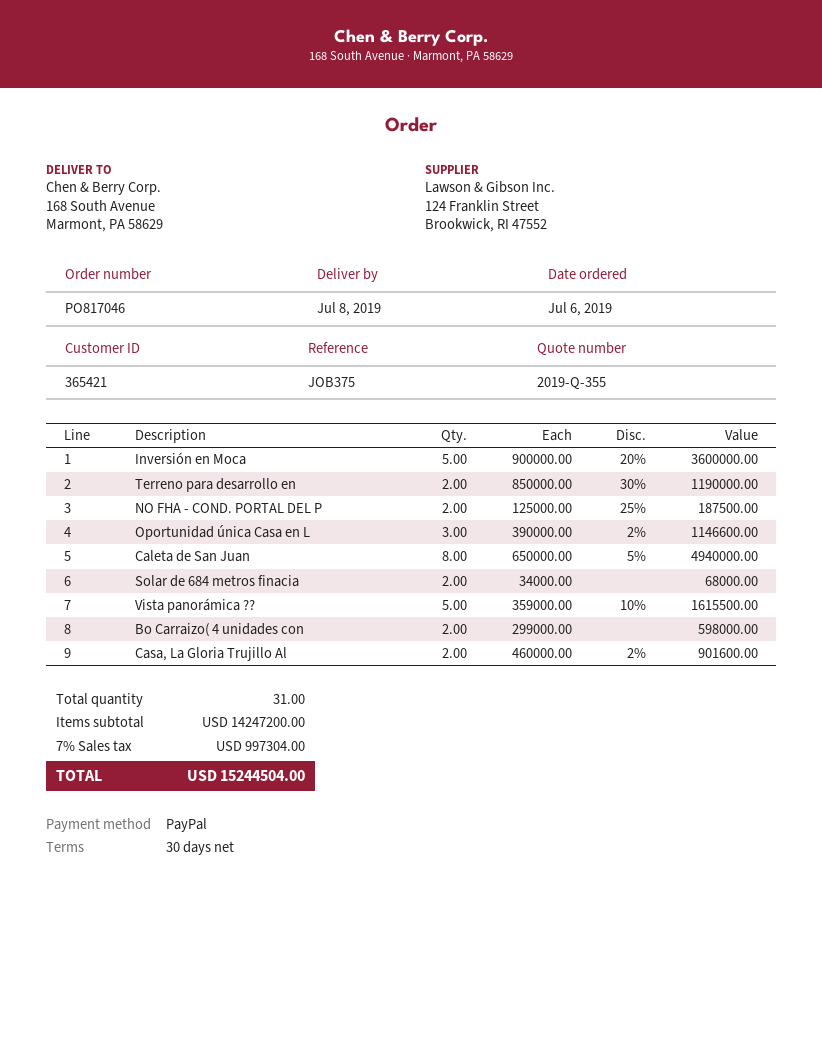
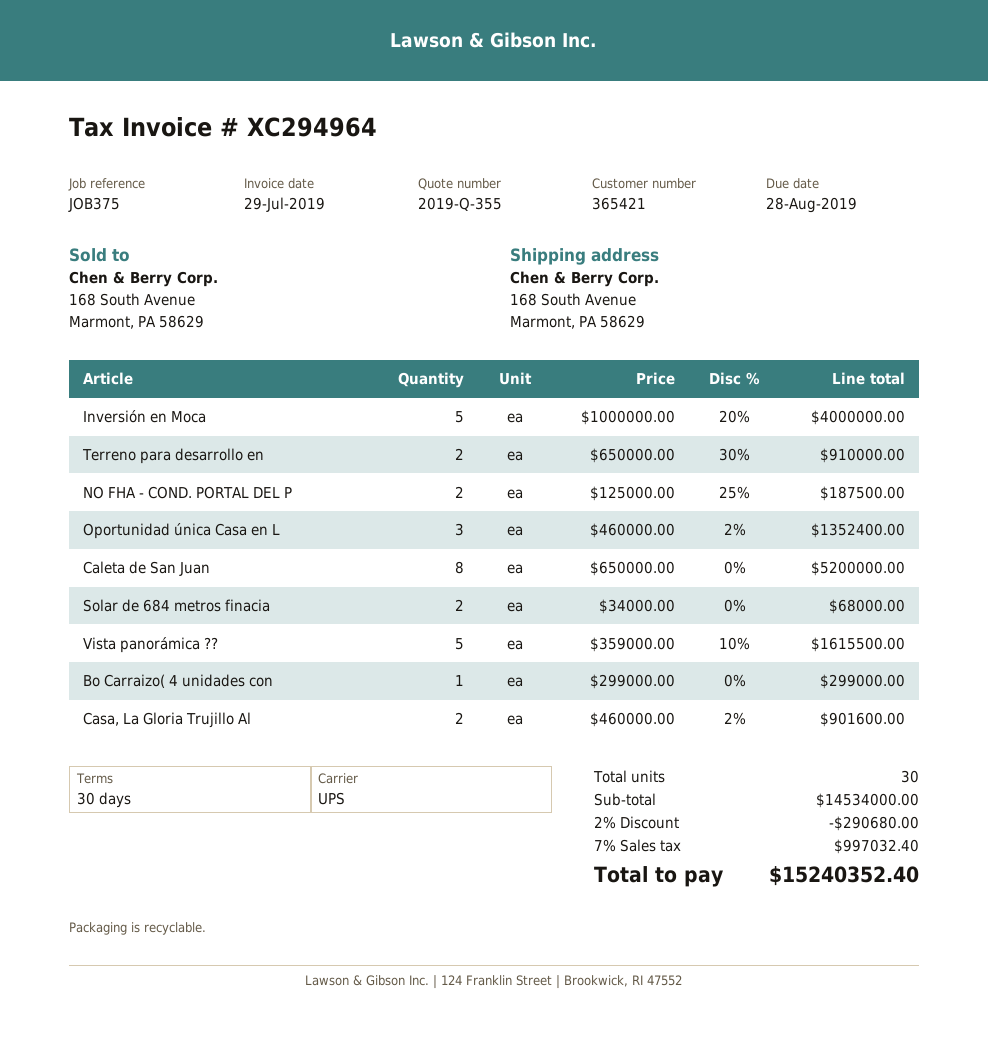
Inversión en Moca: 5 x 900000.00 - 20% = 3600000.00 -> 5 x 1000000.00 - 20% = 4000000.00
Terreno para desarrollo en: 2 x 850000.00 - 30% = 1190000.00 -> 2 x 650000.00 - 30% = 910000.00
Oportunidad única Casa en L: 3 x 390000.00 - 2% = 1146600.00 -> 3 x 460000.00 - 2% = 1352400.00
Caleta de San Juan: 8 x 650000.00 - 5% = 4940000.00 -> 8 x 650000.00 = 5200000.00
Bo Carraizo( 4 unidades con: 2 x 299000.00 = 598000.00 -> 1 x 299000.00 = 299000.00
total quantity: 31 -> 30
subtotal: 14247200.00 -> 14534000.00
discount: none -> 2% = 290680.00
tax: 7% = 997304.00 -> 7% = 997032.40
total: 15244504.00 -> 15240352.40

